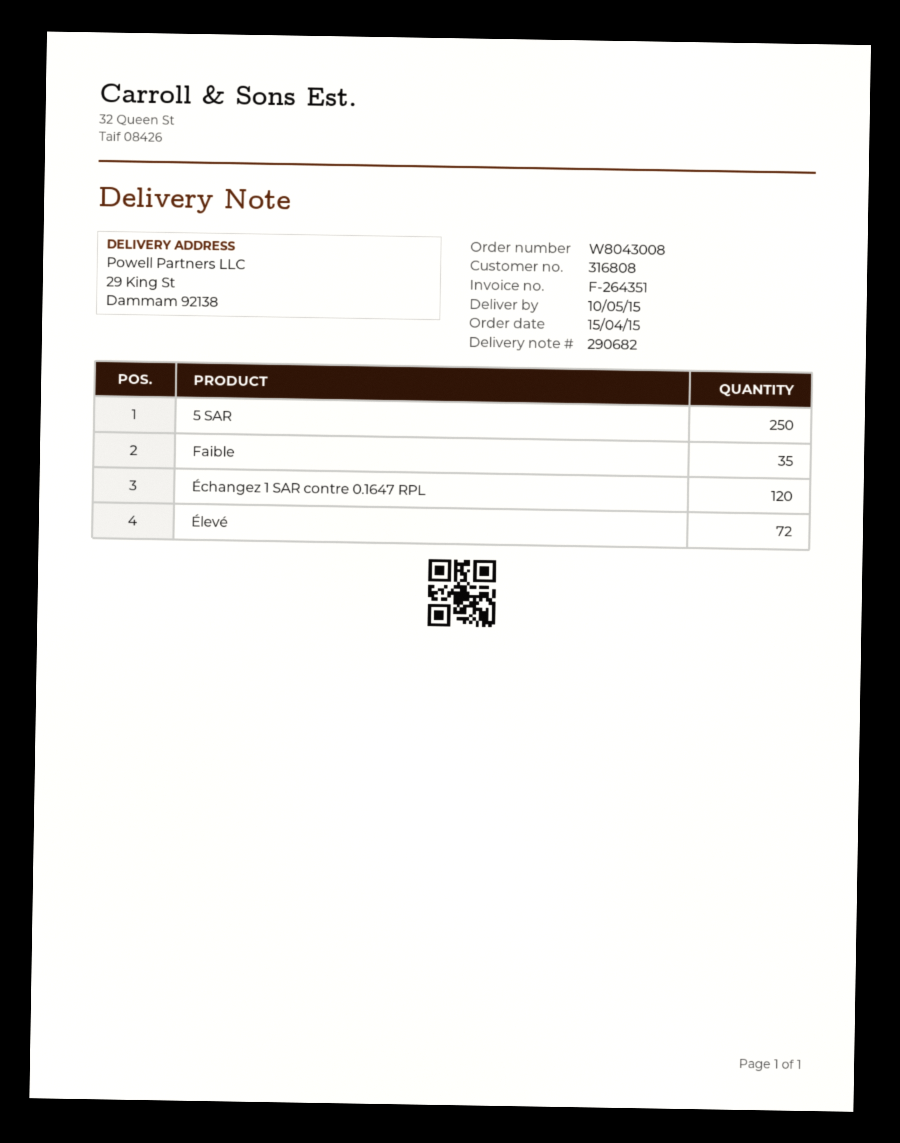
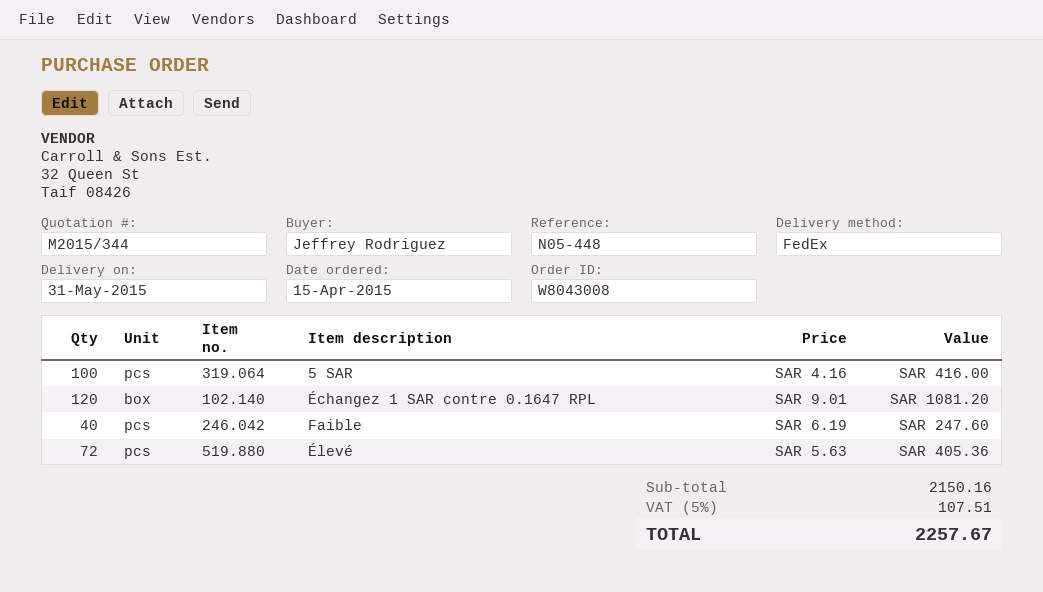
delivery date: 2015-05-10 -> 2015-05-31
5 SAR: 250 -> 100
Faible: 35 -> 40

